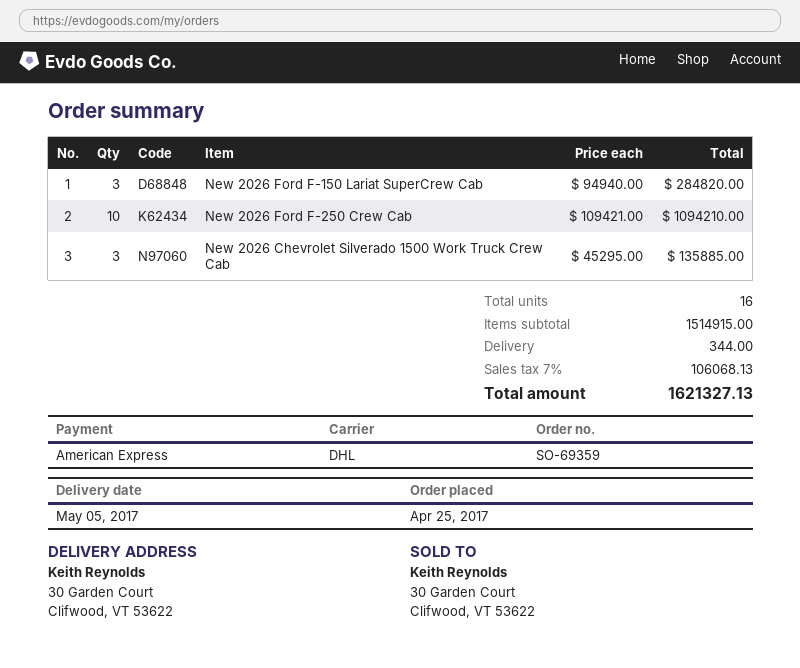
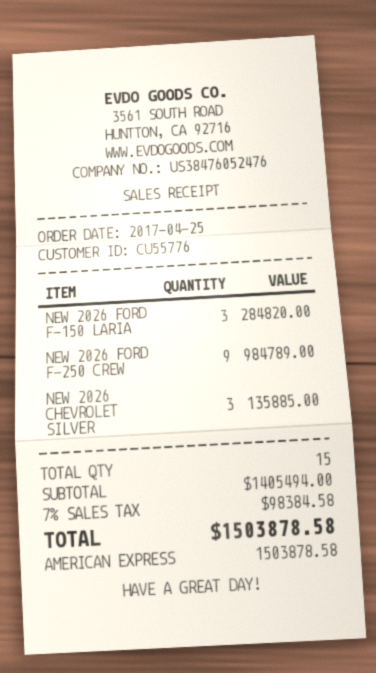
New 2026 Ford F-250 Crew Cab: 10 for 1094210.00 -> 9 for 984789.00
total quantity: 16 -> 15
subtotal: 1514915.00 -> 1405494.00
shipping: 344.00 -> none
tax: 7% = 106068.13 -> 7% = 98384.58
total: 1621327.13 -> 1503878.58

